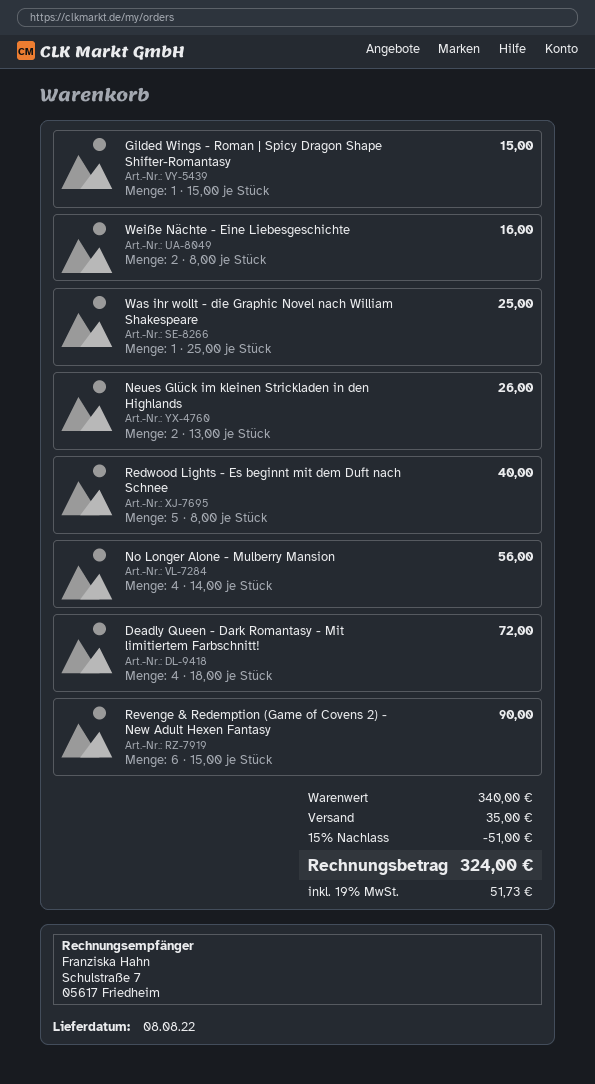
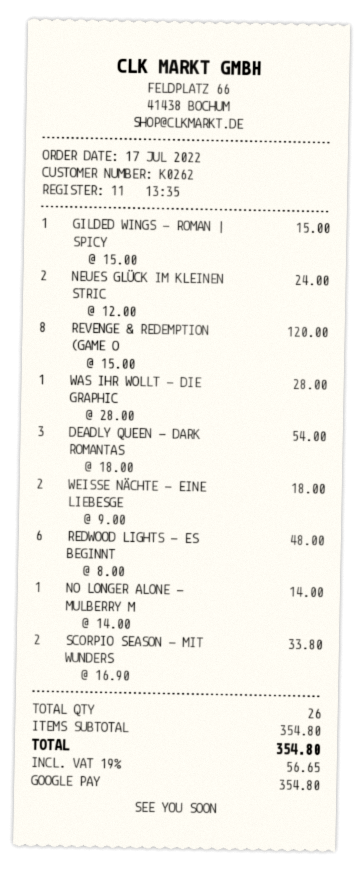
Weiße Nächte - Eine Liebesgeschichte: 2 x 8.00 = 16.00 -> 2 x 9.00 = 18.00
Was ihr wollt - die Graphic Novel nach William Shakespeare: 1 x 25.00 = 25.00 -> 1 x 28.00 = 28.00
Neues Glück im kleinen Strickladen in den Highlands: 2 x 13.00 = 26.00 -> 2 x 12.00 = 24.00
Redwood Lights - Es beginnt mit dem Duft nach Schnee: 5 x 8.00 = 40.00 -> 6 x 8.00 = 48.00
No Longer Alone - Mulberry Mansion: 4 x 14.00 = 56.00 -> 1 x 14.00 = 14.00
Deadly Queen - Dark Romantasy - Mit limitiertem Farbschnitt!: 4 x 18.00 = 72.00 -> 3 x 18.00 = 54.00
Revenge & Redemption (Game of Covens 2) - New Adult Hexen Fantasy: 6 x 15.00 = 90.00 -> 8 x 15.00 = 120.00
SCORPIO SEASON - MIT WUNDERS: none -> 2 x 16.90 = 33.80
subtotal: 340.00 -> 354.80
discount: 15% = 51.00 -> none
shipping: 35.00 -> none
tax: 19% = 51.73 -> 19% = 56.65
total: 324.00 -> 354.80

